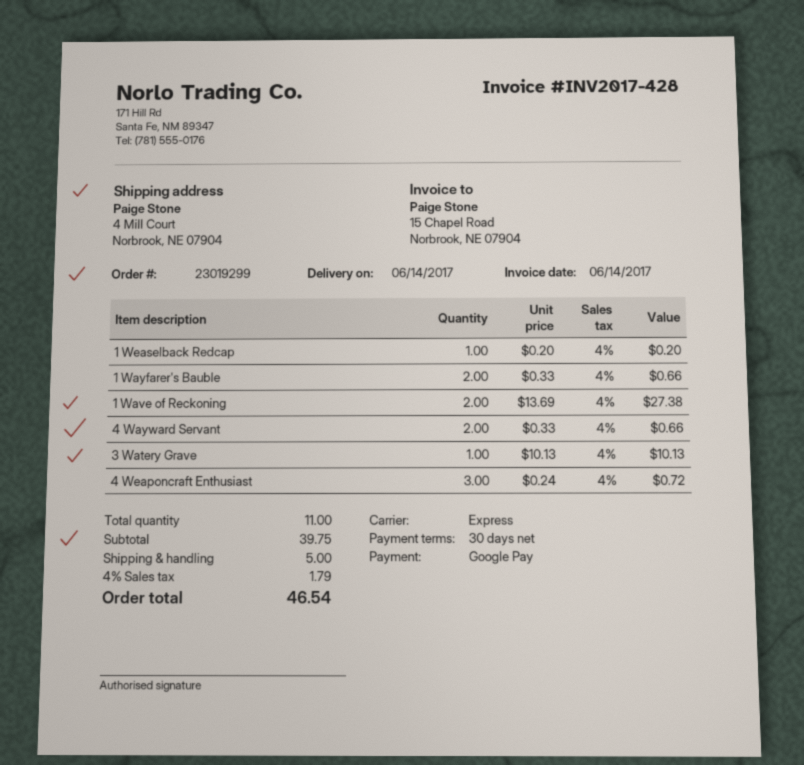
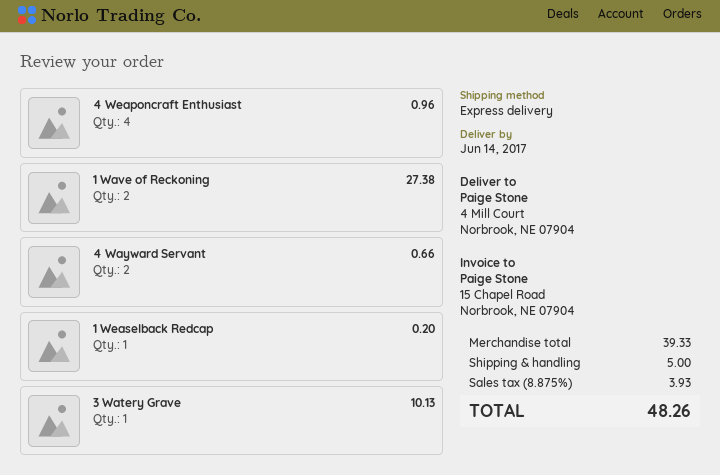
1 Wayfarer's Bauble: 2 for 0.66 -> none
4 Weaponcraft Enthusiast: 3 for 0.72 -> 4 for 0.96
subtotal: 39.75 -> 39.33
tax: 4% = 1.79 -> 8.875% = 3.93
total: 46.54 -> 48.26

